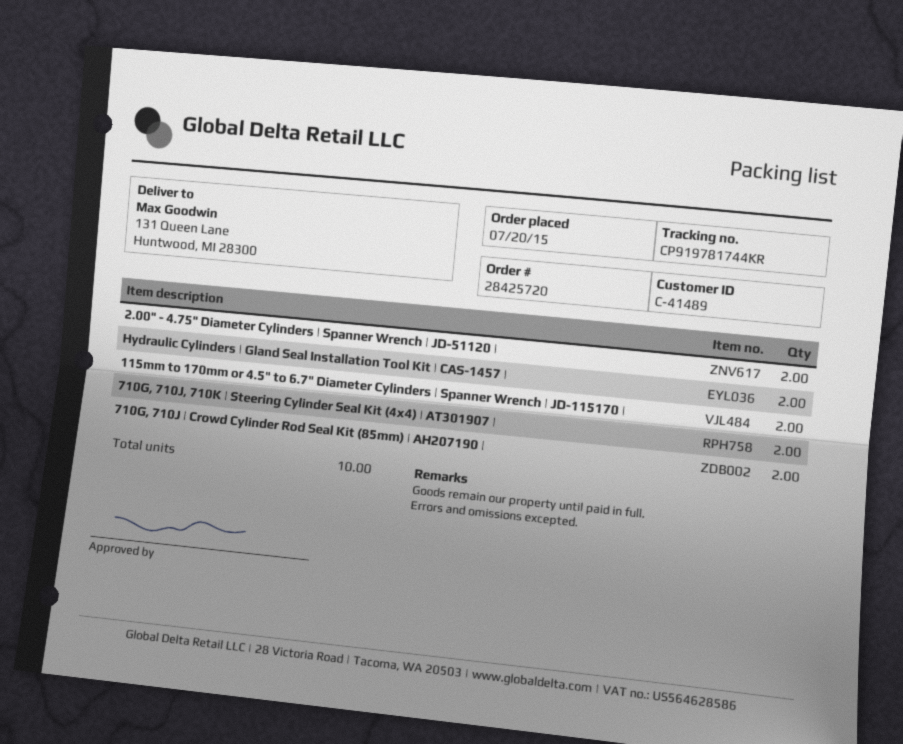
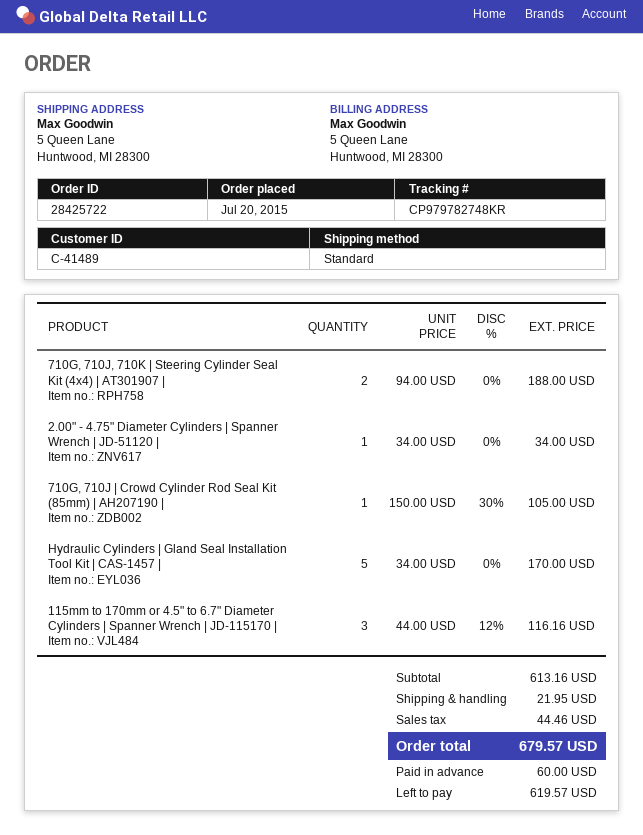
order number: 28425720 -> 28425722
tracking number: CP919781744KR -> CP979782748KR
ship to: 131 Queen Lane, Huntwood, MI 28300 -> 5 Queen Lane, Huntwood, MI 28300
2.00" - 4.75" Diameter Cylinders | Spanner Wrench | JD-51120 |: 2 -> 1
Hydraulic Cylinders | Gland Seal Installation Tool Kit | CAS-1457 |: 2 -> 5
115mm to 170mm or 4.5" to 6.7" Diameter Cylinders | Spanner Wrench | JD-115170 |: 2 -> 3
710G, 710J | Crowd Cylinder Rod Seal Kit (85mm) | AH207190 |: 2 -> 1

